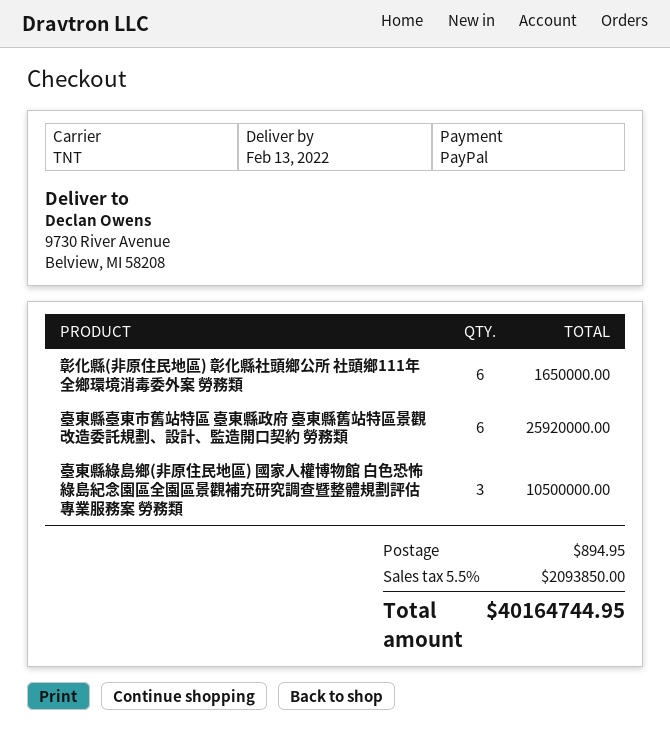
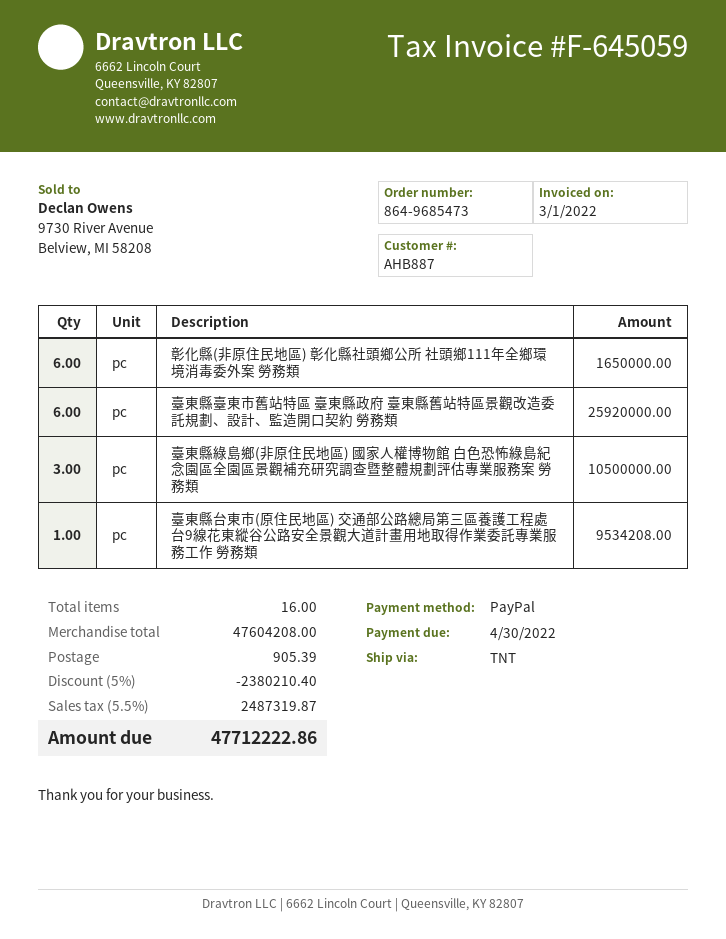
臺東縣台東市(原住民地區) 交通部公路總局第三區養護工程處 台9線花東縱谷公路安全景觀大道計畫用地取得作業委託專業服務工作 勞務類: none -> 1 for 9534208.00
discount: none -> 5% = 2380210.40
shipping: 894.95 -> 905.39
tax: 5.5% = 2093850.00 -> 5.5% = 2487319.87
total: 40164744.95 -> 47712222.86

